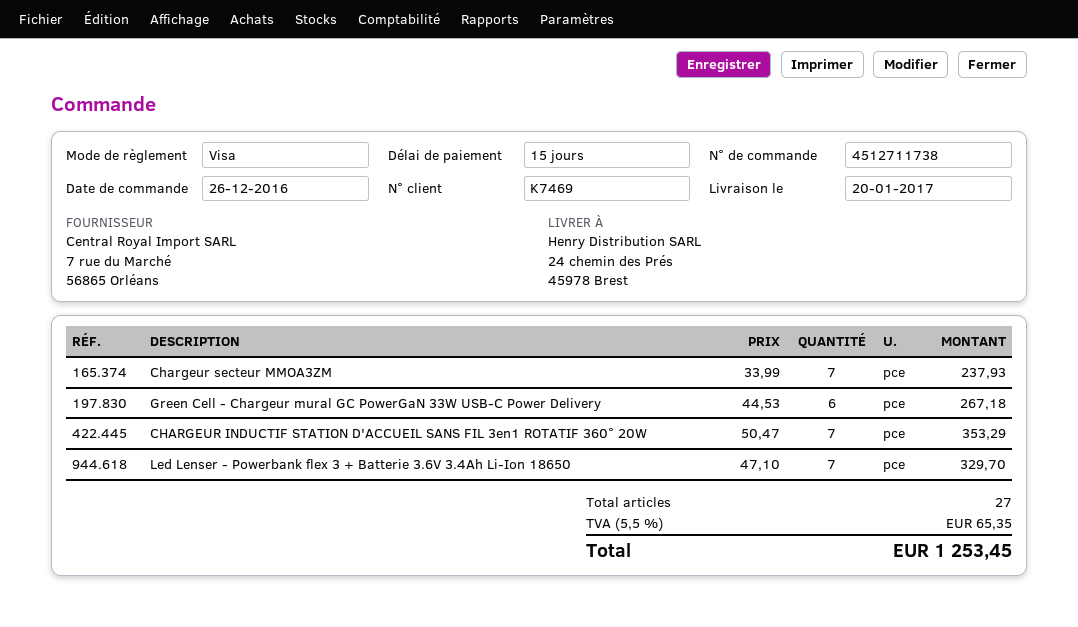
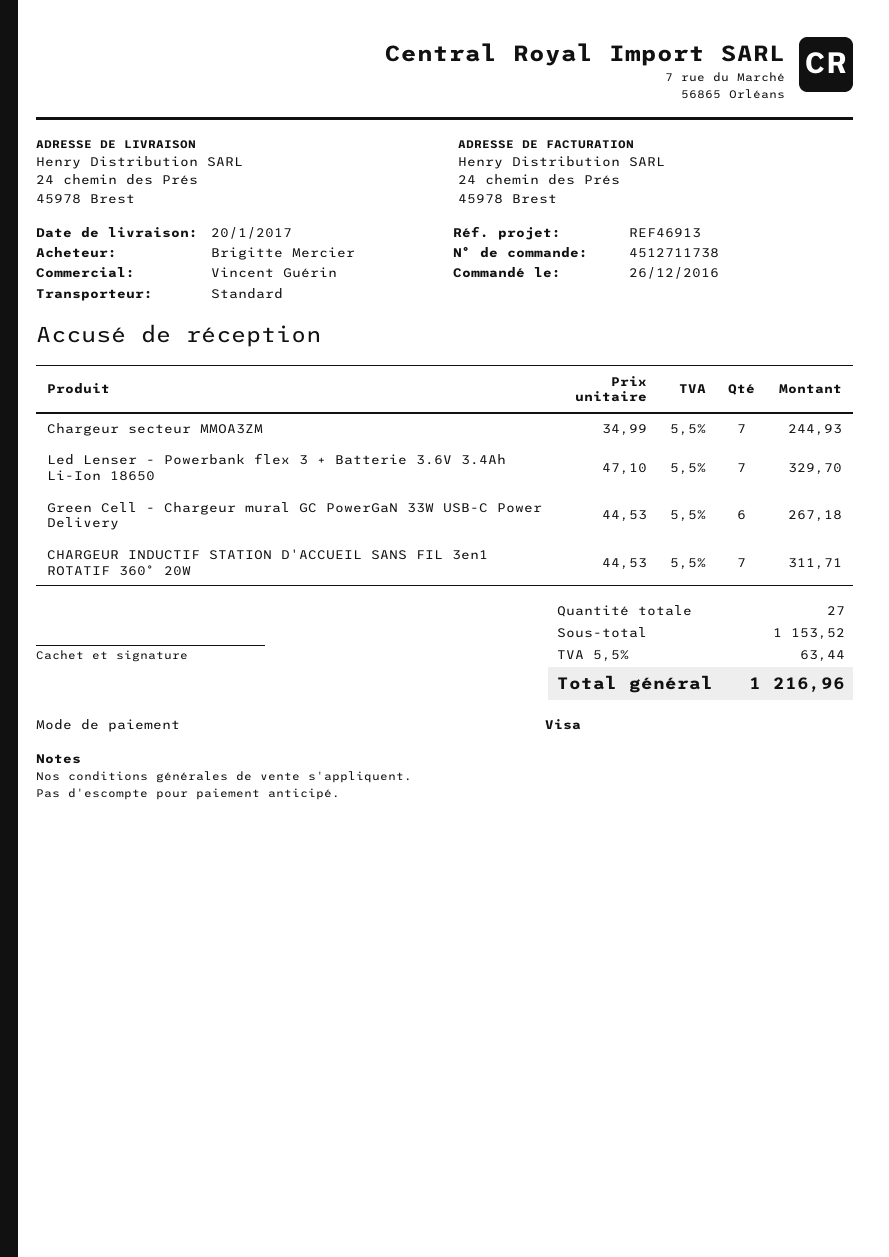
Chargeur secteur MMOA3ZM: 7 x 33.99 = 237.93 -> 7 x 34.99 = 244.93
CHARGEUR INDUCTIF STATION D'ACCUEIL SANS FIL 3en1 ROTATIF 360° 20W: 7 x 50.47 = 353.29 -> 7 x 44.53 = 311.71
tax: 5.5% = 65.35 -> 5.5% = 63.44
total: 1253.45 -> 1216.96

